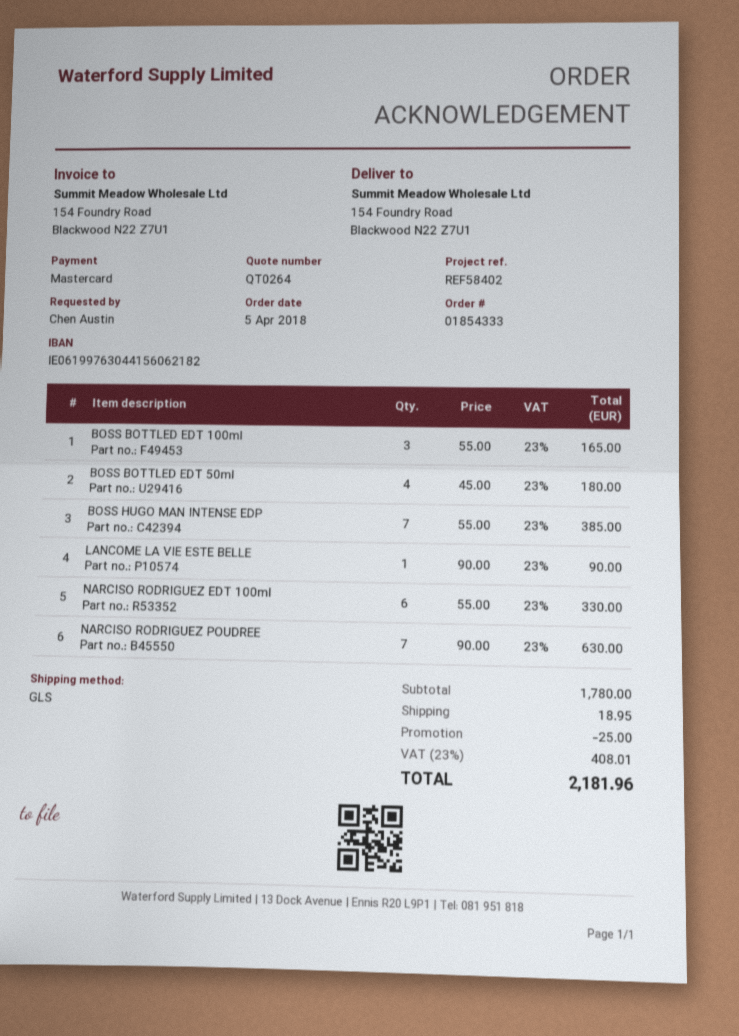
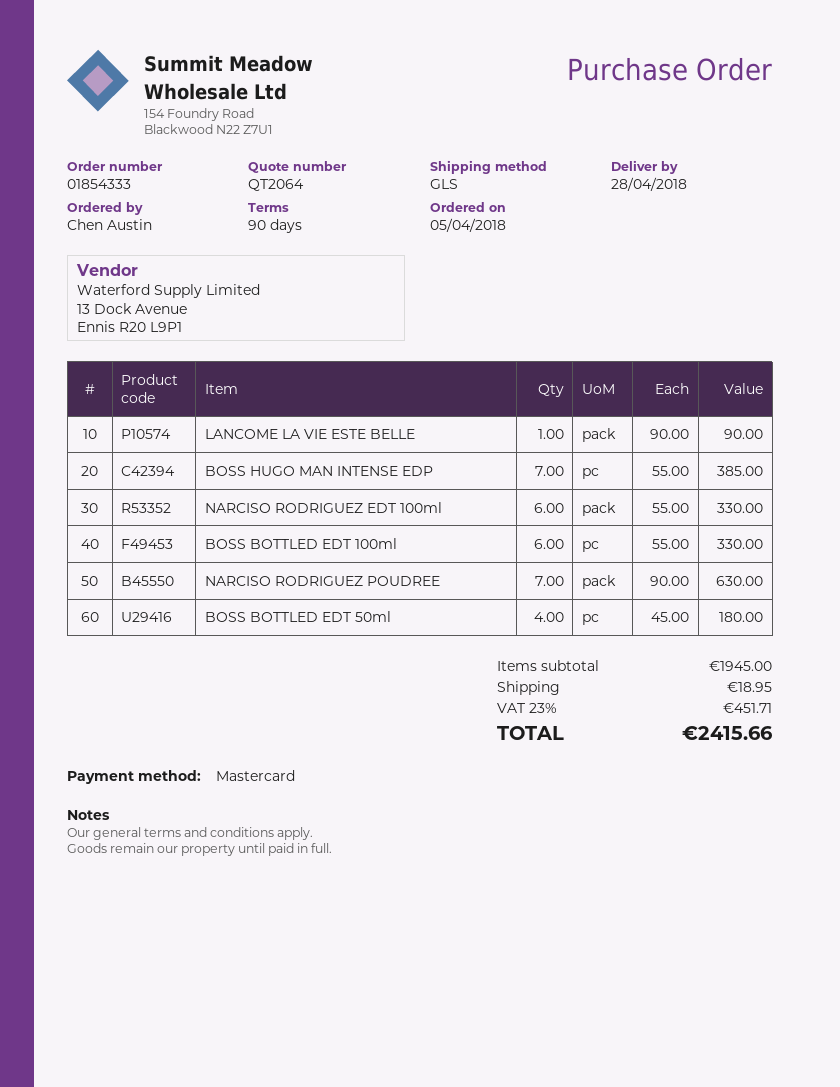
quote number: QT0264 -> QT2064
BOSS BOTTLED EDT 100ml: 3 x 55.00 = 165.00 -> 6 x 55.00 = 330.00
subtotal: 1780.00 -> 1945.00
discount: 25.00 -> none
tax: 23% = 408.01 -> 23% = 451.71
total: 2181.96 -> 2415.66

